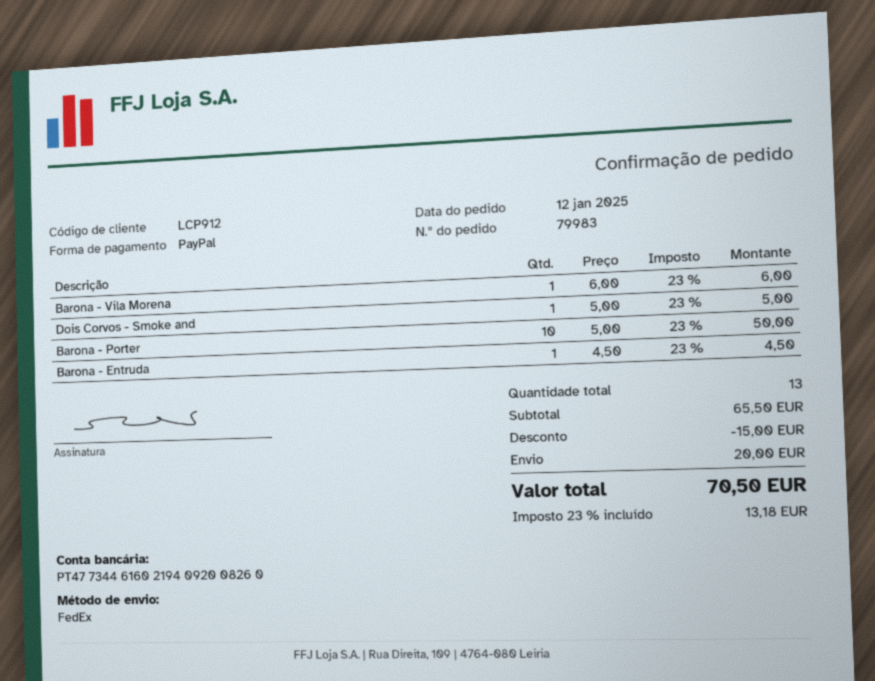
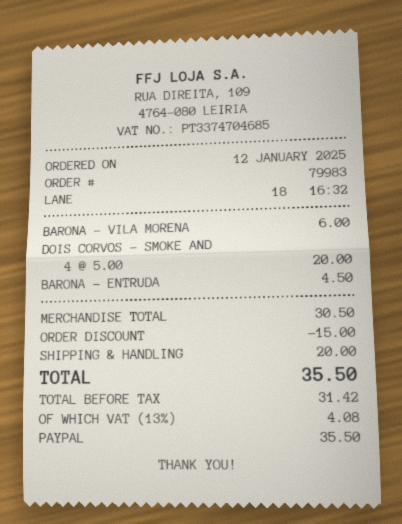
Dois Corvos - Smoke and: 1 x 5.00 = 5.00 -> 4 x 5.00 = 20.00
Barona - Porter: 10 x 5.00 = 50.00 -> none
subtotal: 65.50 -> 30.50
tax: 23% = 13.18 -> 13% = 4.08
total: 70.50 -> 35.50

